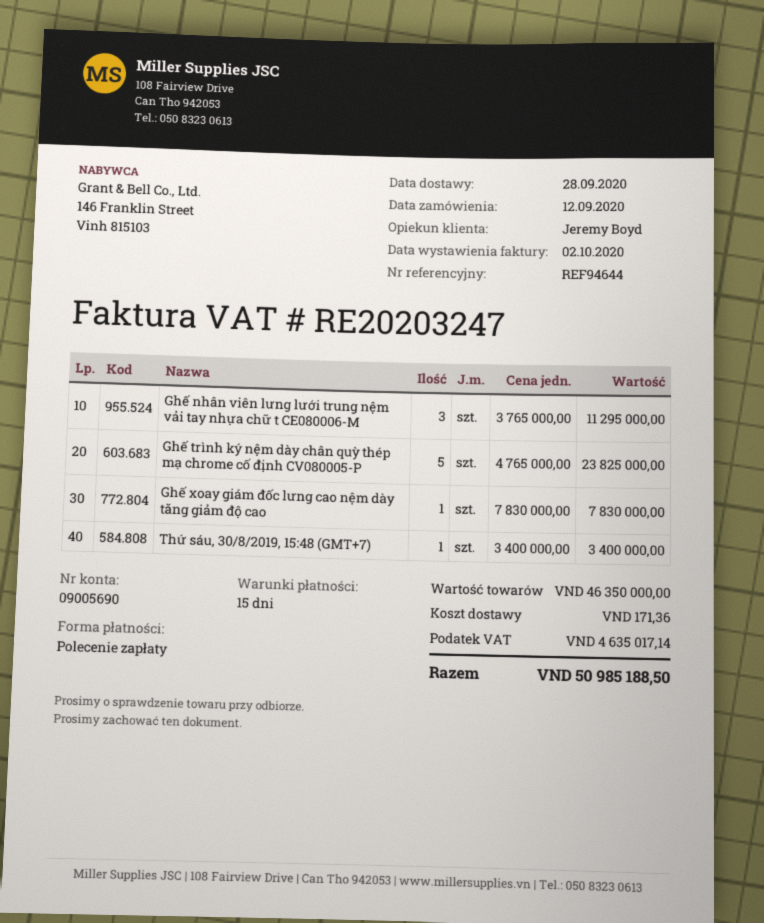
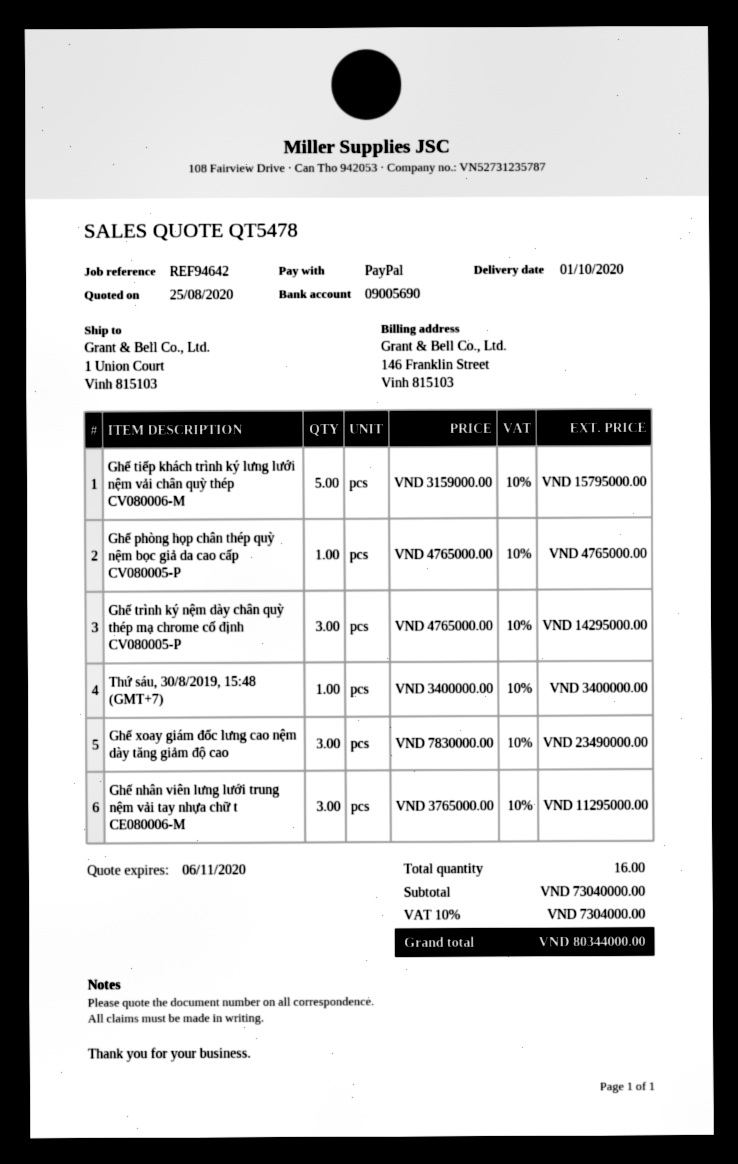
delivery date: 2020-09-28 -> 2020-10-01
reference: REF94644 -> REF94642
payment method: direct debit -> PayPal
Ghế trình ký nệm dày chân quỳ thép mạ chrome cố định CV080005-P: 5 x 4765000.00 = 23825000.00 -> 3 x 4765000.00 = 14295000.00
Ghế xoay giám đốc lưng cao nệm dày tăng giảm độ cao: 1 x 7830000.00 = 7830000.00 -> 3 x 7830000.00 = 23490000.00
Ghế tiếp khách trình ký lưng lưới nệm vải chân quỳ thép CV080006-M: none -> 5 x 3159000.00 = 15795000.00
Ghế phòng họp chân thép quỳ nệm bọc giả da cao cấp CV080005-P: none -> 1 x 4765000.00 = 4765000.00
subtotal: 46350000.00 -> 73040000.00
shipping: 171.36 -> none
tax: 4635017.14 -> 7304000.00
total: 50985188.50 -> 80344000.00

